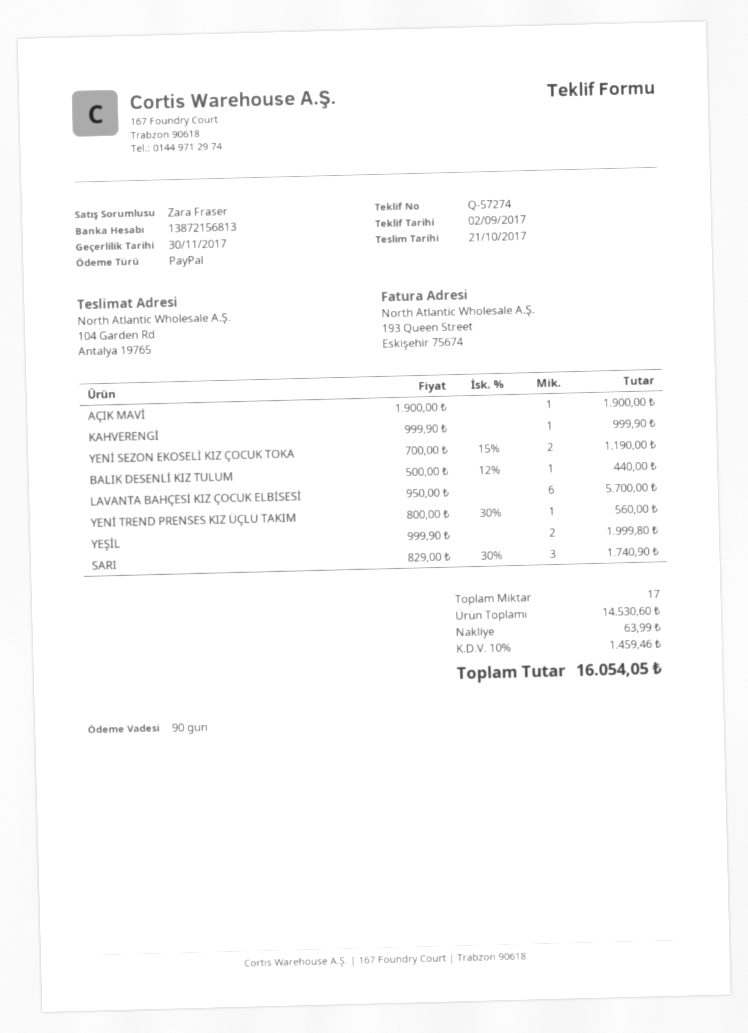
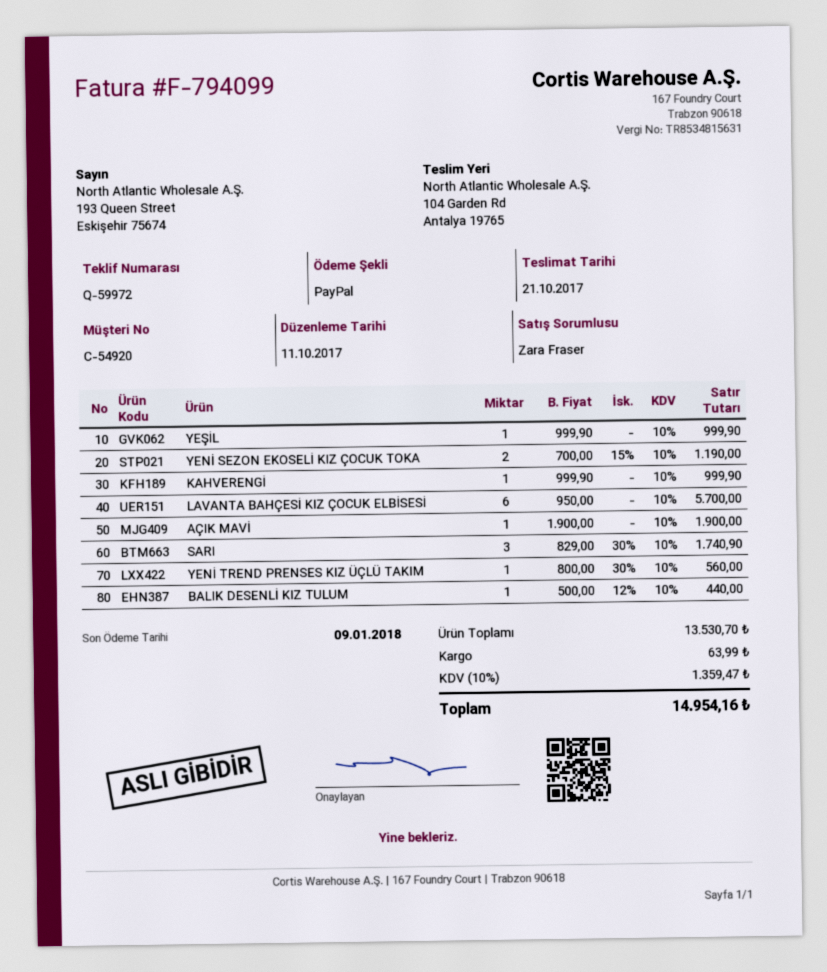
quote number: Q-57274 -> Q-59972
YEŞİL: 2 x 999.90 = 1999.80 -> 1 x 999.90 = 999.90
subtotal: 14530.60 -> 13530.70
tax: 10% = 1459.46 -> 10% = 1359.47
total: 16054.05 -> 14954.16

